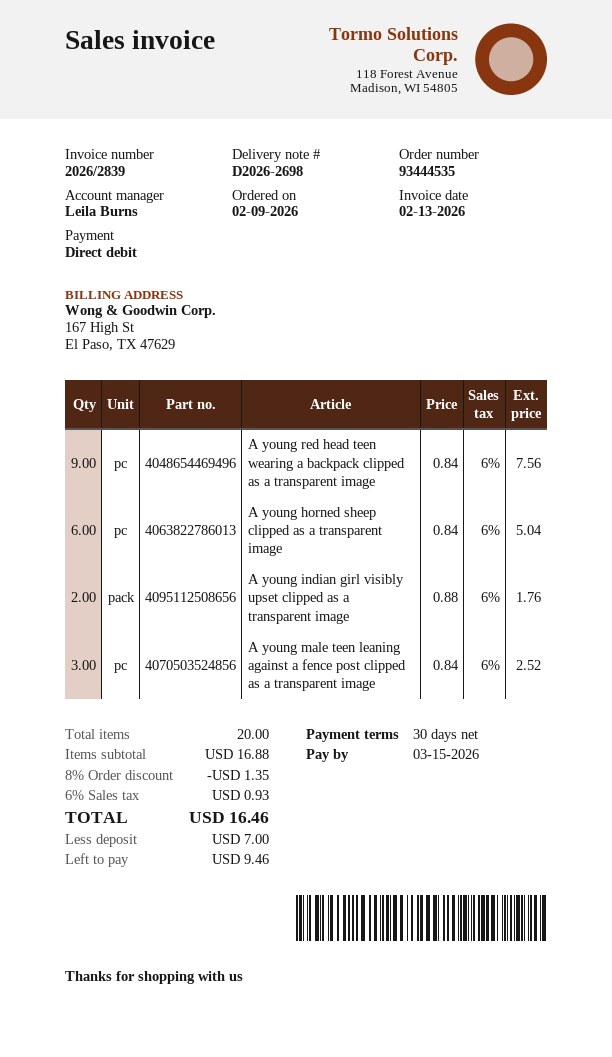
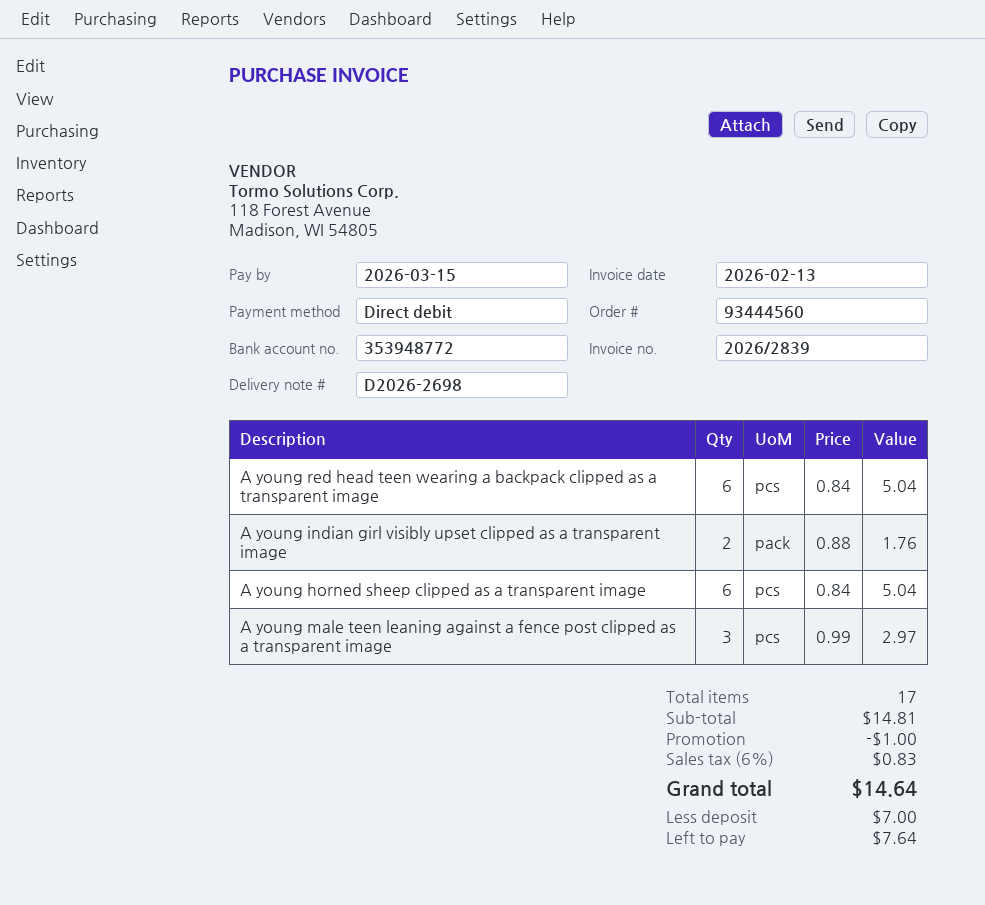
order number: 93444535 -> 93444560
A young red head teen wearing a backpack clipped as a transparent image: 9 x 0.84 = 7.56 -> 6 x 0.84 = 5.04
A young male teen leaning against a fence post clipped as a transparent image: 3 x 0.84 = 2.52 -> 3 x 0.99 = 2.97
total quantity: 20 -> 17
subtotal: 16.88 -> 14.81
discount: 1.35 -> 1.00
tax: 6% = 0.93 -> 6% = 0.83
total: 16.46 -> 14.64
balance: 9.46 -> 7.64

